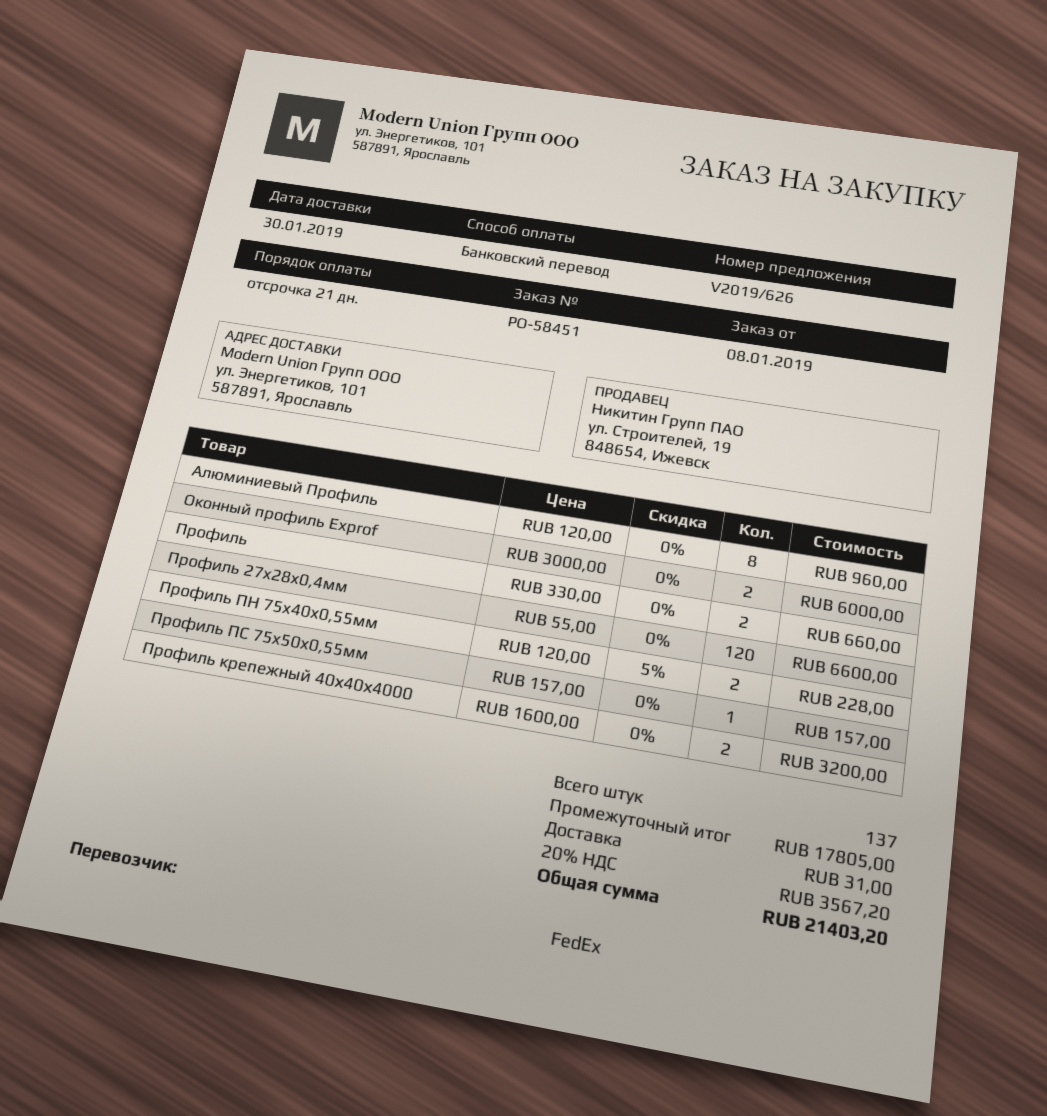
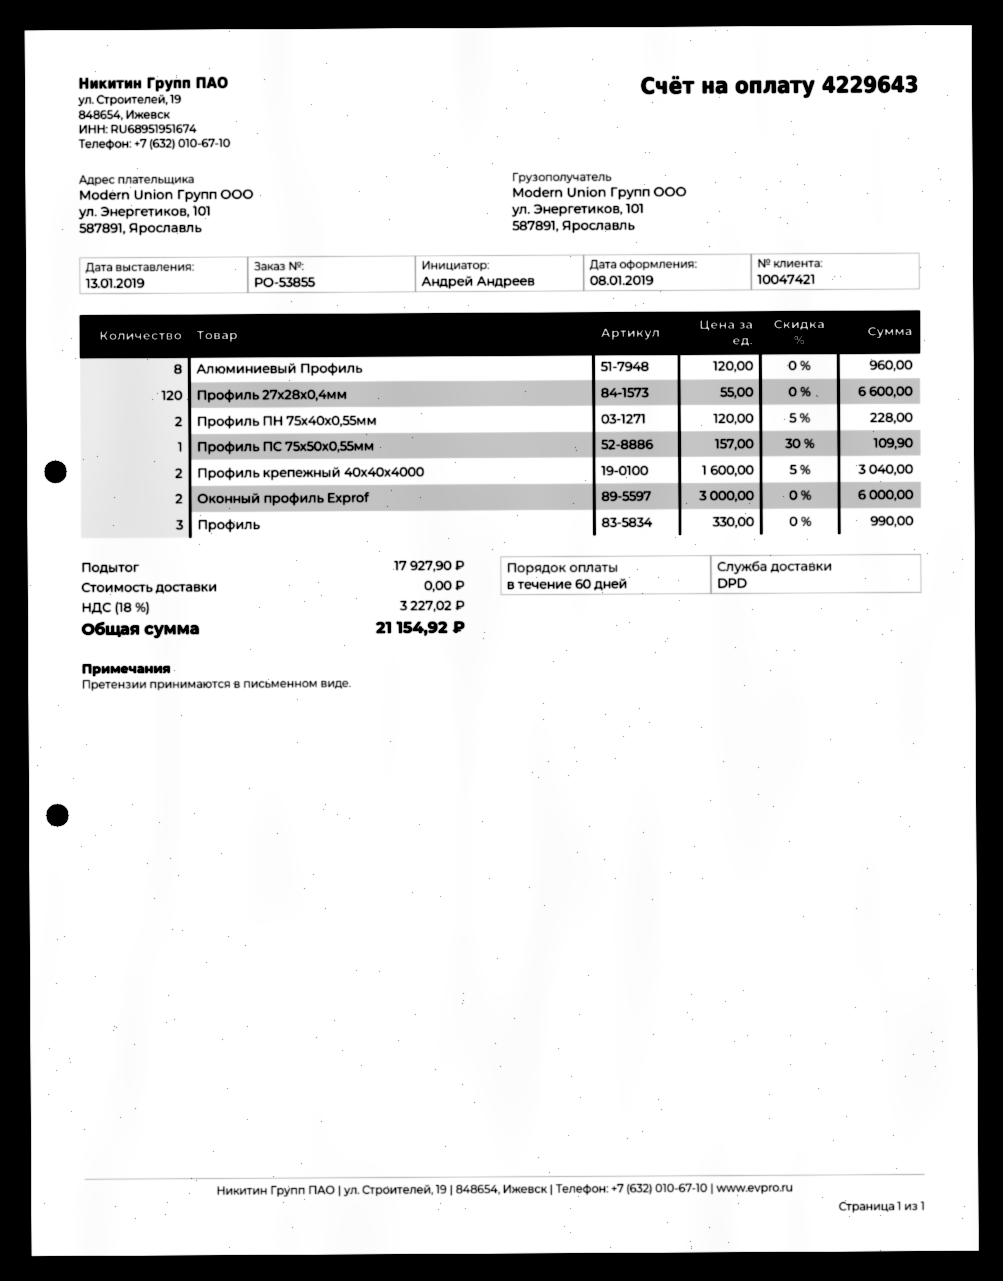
order number: PO-58451 -> PO-53855
payment terms: 21 days -> 60 days
shipping method: FedEx -> DPD
Профиль: 2 x 330.00 = 660.00 -> 3 x 330.00 = 990.00
Профиль ПС 75x50x0,55мм: 1 x 157.00 = 157.00 -> 1 x 157.00 - 30% = 109.90
Профиль крепежный 40х40х4000: 2 x 1600.00 = 3200.00 -> 2 x 1600.00 - 5% = 3040.00
subtotal: 17805.00 -> 17927.90
shipping: 31.00 -> 0.00
tax: 20% = 3567.20 -> 18% = 3227.02
total: 21403.20 -> 21154.92

